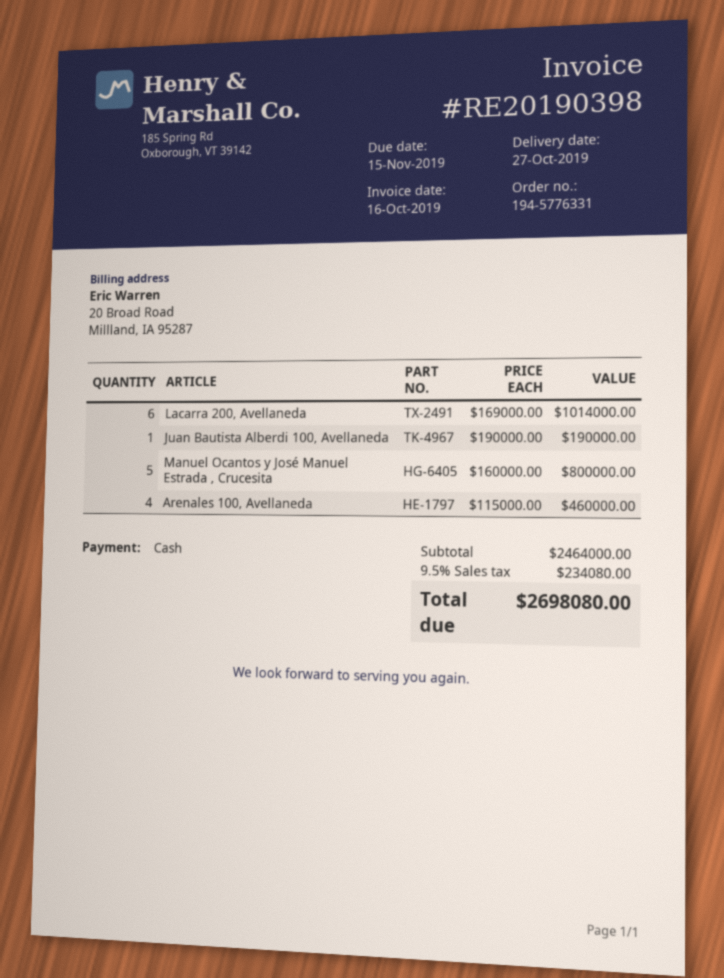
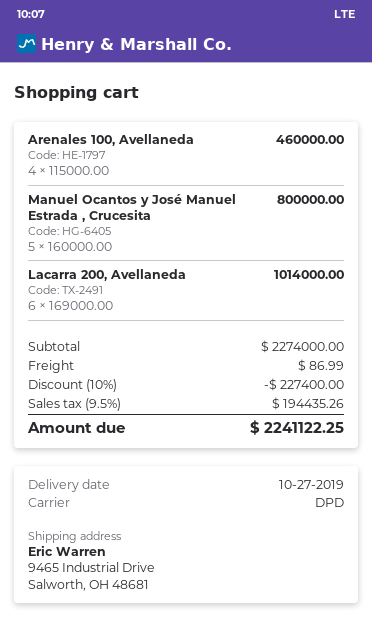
Juan Bautista Alberdi 100, Avellaneda: 1 x 190000.00 = 190000.00 -> none
subtotal: 2464000.00 -> 2274000.00
discount: none -> 10% = 227400.00
shipping: none -> 86.99
tax: 9.5% = 234080.00 -> 9.5% = 194435.26
total: 2698080.00 -> 2241122.25

